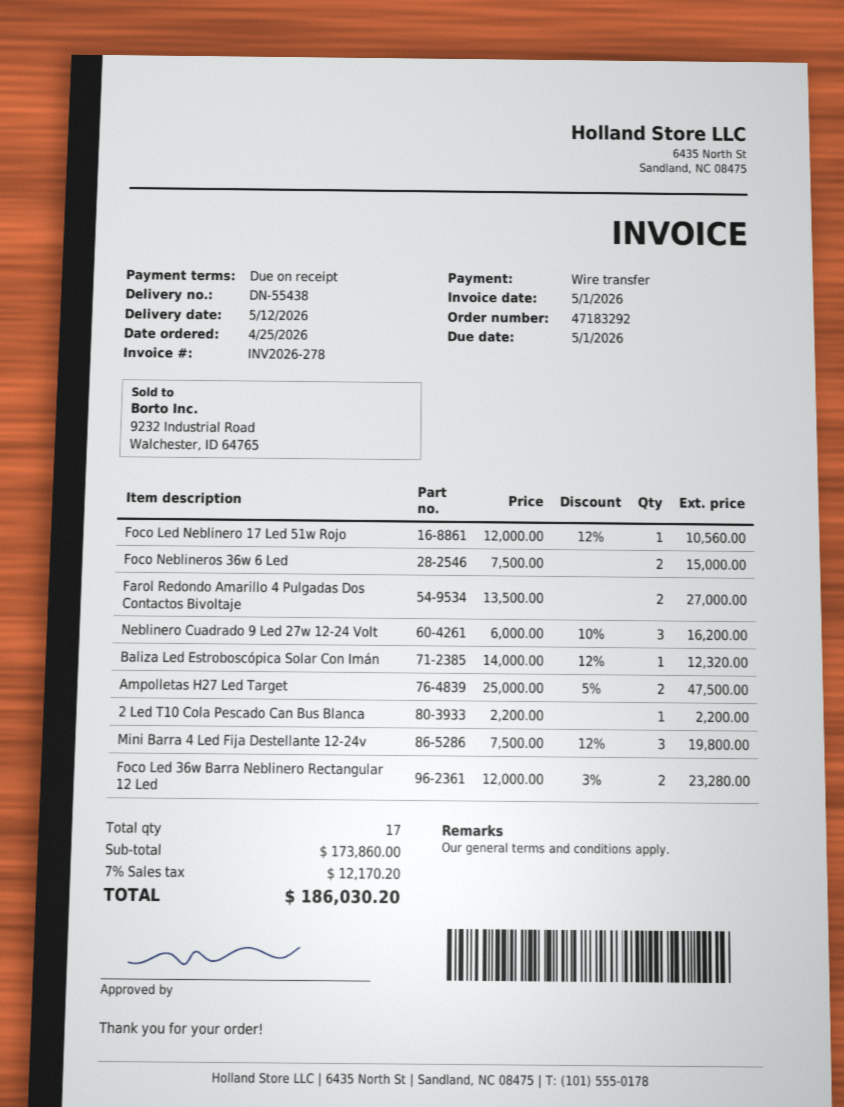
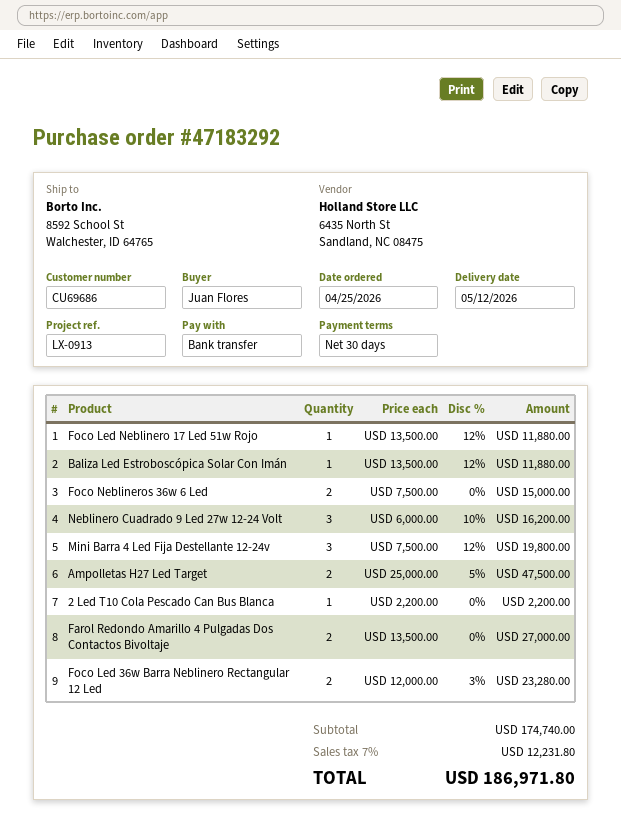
payment terms: on receipt -> 30 days
Foco Led Neblinero 17 Led 51w Rojo: 1 x 12000.00 - 12% = 10560.00 -> 1 x 13500.00 - 12% = 11880.00
Baliza Led Estroboscópica Solar Con Imán: 1 x 14000.00 - 12% = 12320.00 -> 1 x 13500.00 - 12% = 11880.00
subtotal: 173860.00 -> 174740.00
tax: 7% = 12170.20 -> 7% = 12231.80
total: 186030.20 -> 186971.80

